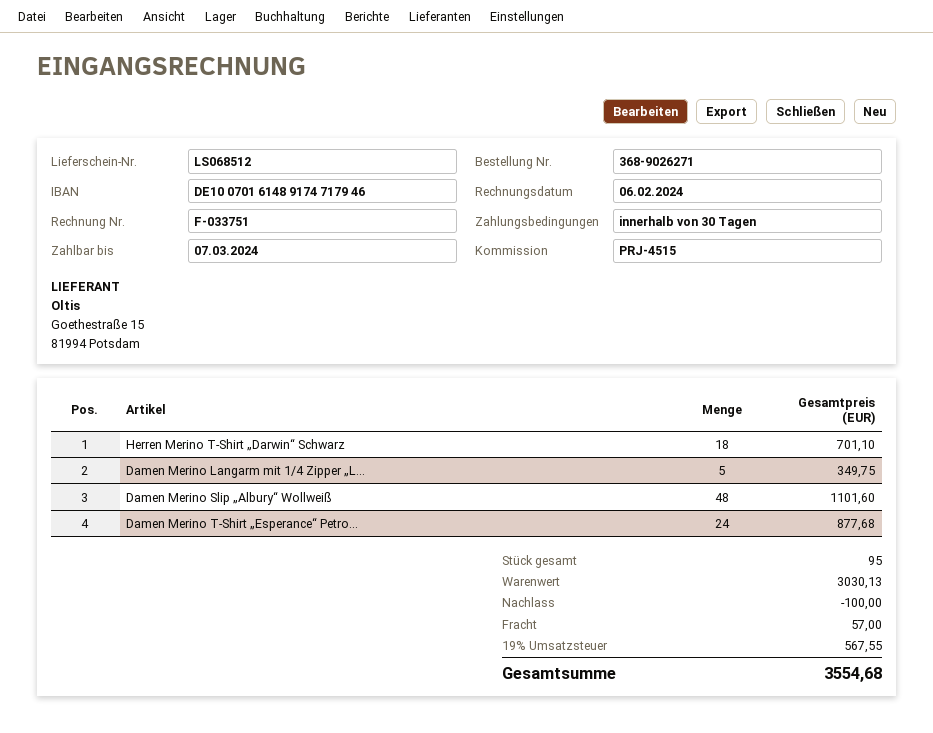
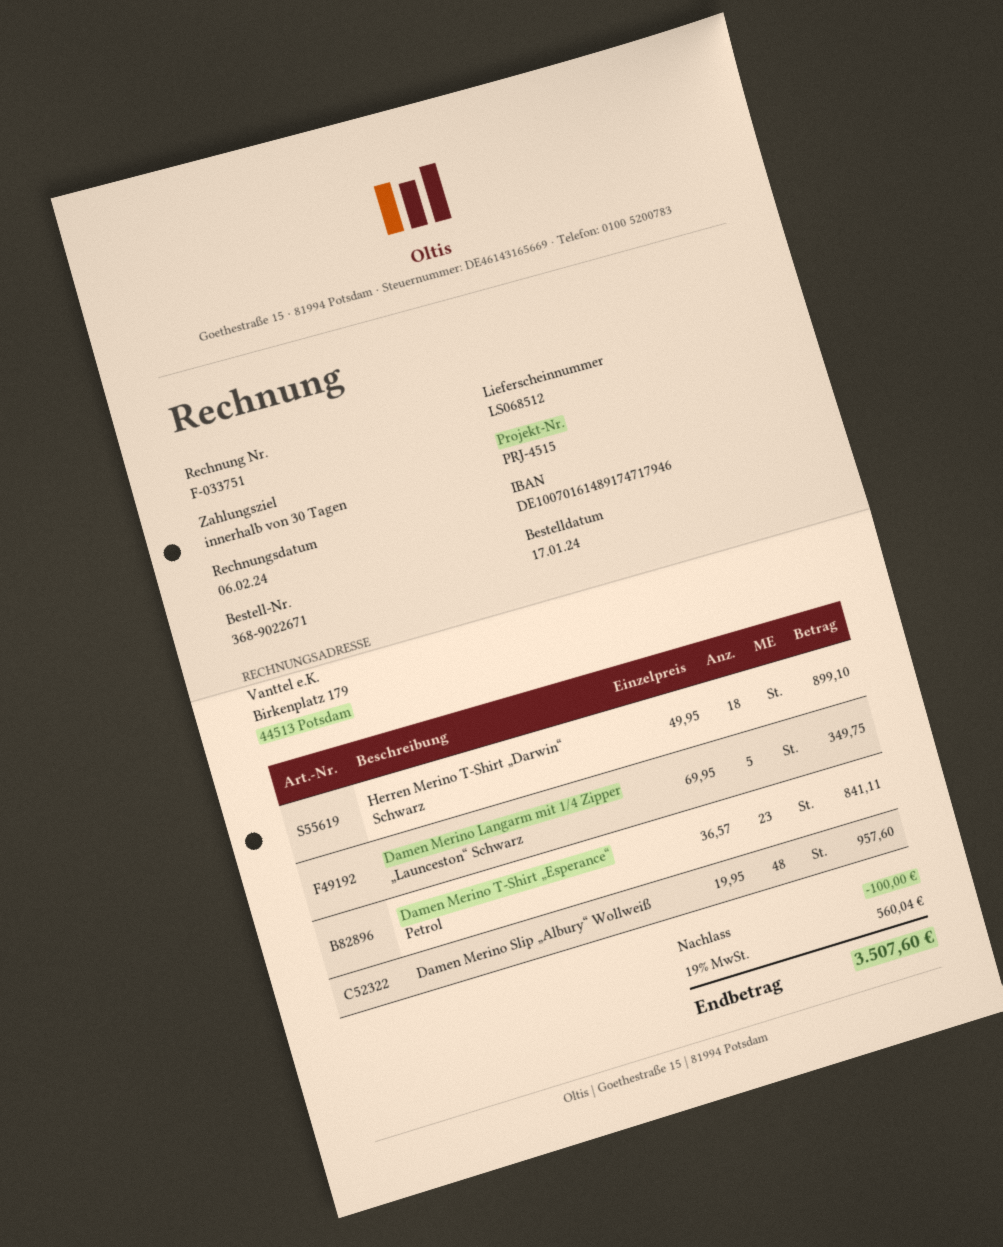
order number: 368-9026271 -> 368-9022671
Herren Merino T-Shirt „Darwin“ Schwarz: 18 for 701.10 -> 18 for 899.10
Damen Merino Slip „Albury“ Wollweiß: 48 for 1101.60 -> 48 for 957.60
Damen Merino T-Shirt „Esperance“ Petro...: 24 for 877.68 -> 23 for 841.11
shipping: 57.00 -> none
tax: 19% = 567.55 -> 19% = 560.04
total: 3554.68 -> 3507.60

